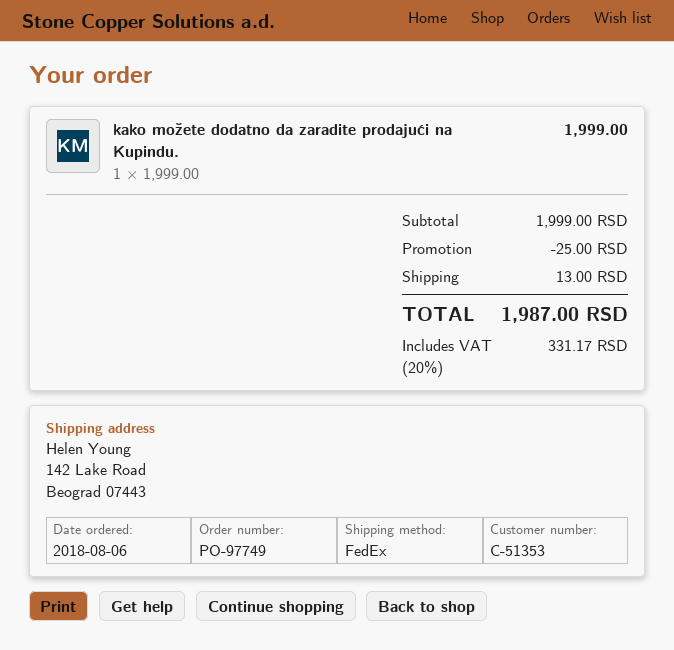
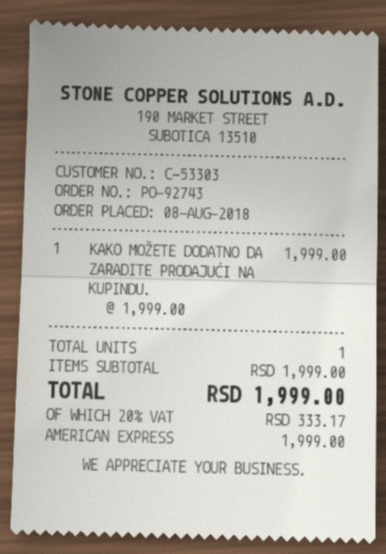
order number: PO-97749 -> PO-92743
order date: 2018-08-06 -> 2018-08-08
customer number: C-51353 -> C-53303
discount: 25.00 -> none
shipping: 13.00 -> none
tax: 20% = 331.17 -> 20% = 333.17
total: 1987.00 -> 1999.00

